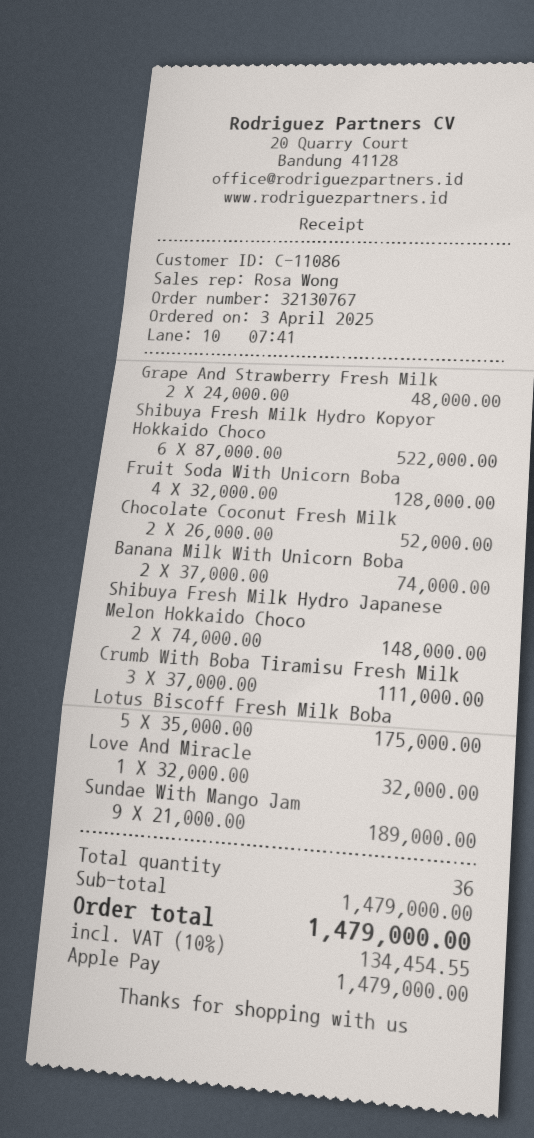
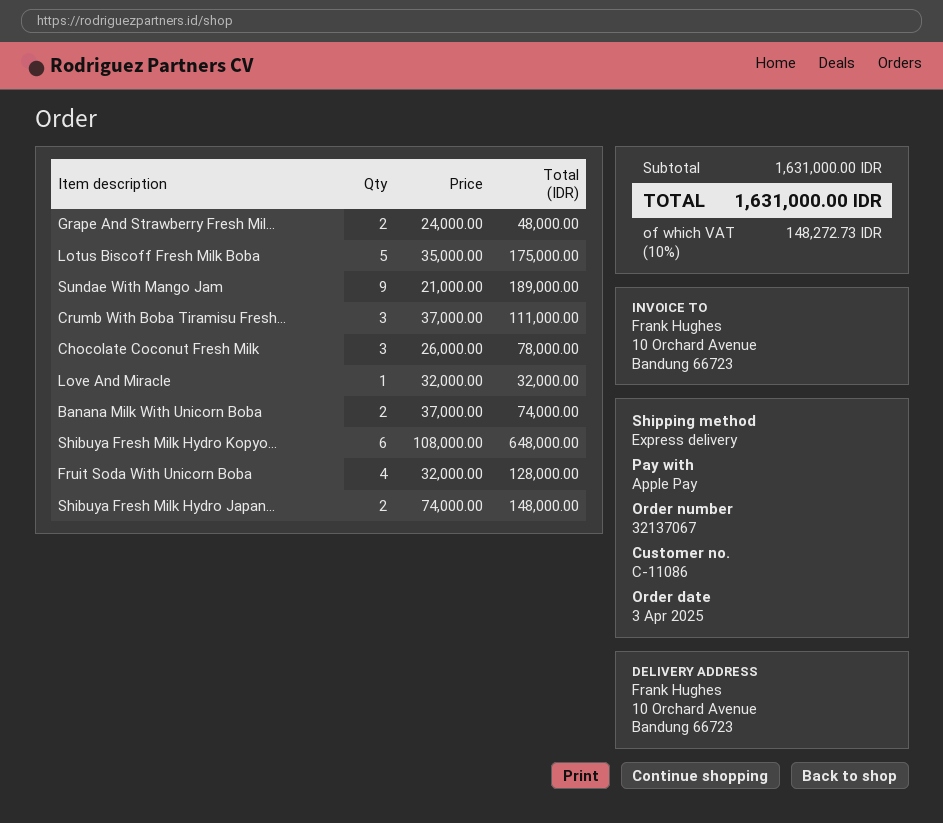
order number: 32130767 -> 32137067
Shibuya Fresh Milk Hydro Kopyor Hokkaido Choco: 6 x 87000.00 = 522000.00 -> 6 x 108000.00 = 648000.00
Chocolate Coconut Fresh Milk: 2 x 26000.00 = 52000.00 -> 3 x 26000.00 = 78000.00
subtotal: 1479000.00 -> 1631000.00
tax: 10% = 134454.55 -> 10% = 148272.73
total: 1479000.00 -> 1631000.00

